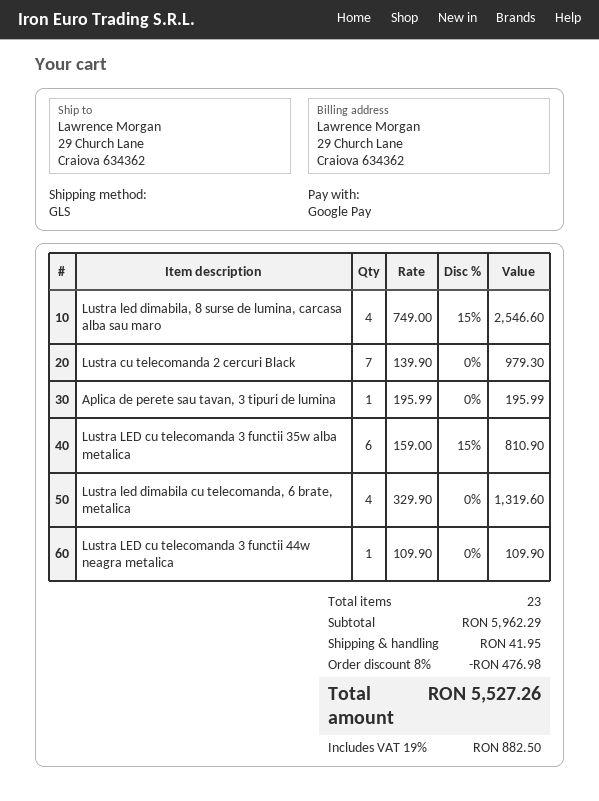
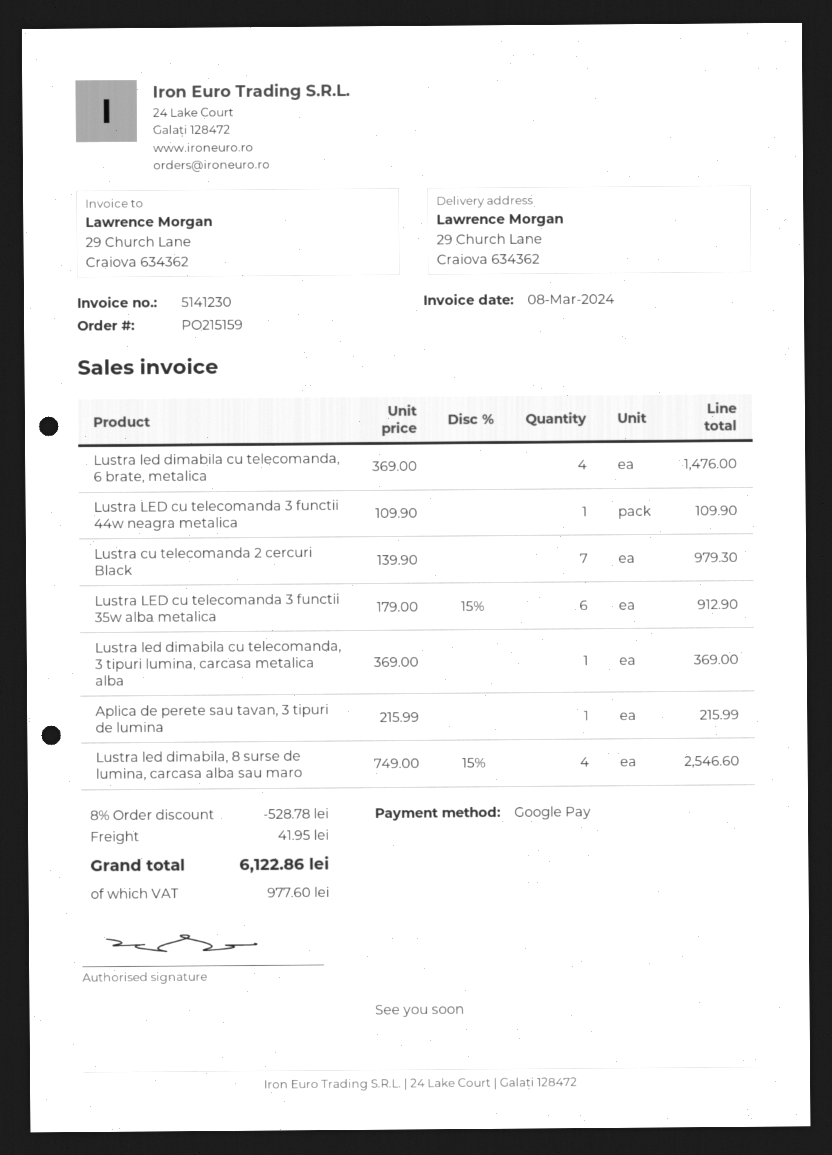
Aplica de perete sau tavan, 3 tipuri de lumina: 1 x 195.99 = 195.99 -> 1 x 215.99 = 215.99
Lustra LED cu telecomanda 3 functii 35w alba metalica: 6 x 159.00 - 15% = 810.90 -> 6 x 179.00 - 15% = 912.90
Lustra led dimabila cu telecomanda, 6 brate, metalica: 4 x 329.90 = 1319.60 -> 4 x 369.00 = 1476.00
Lustra led dimabila cu telecomanda, 3 tipuri lumina, carcasa metalica alba: none -> 1 x 369.00 = 369.00
discount: 8% = 476.98 -> 8% = 528.78
tax: 882.50 -> 977.60
total: 5527.26 -> 6122.86

